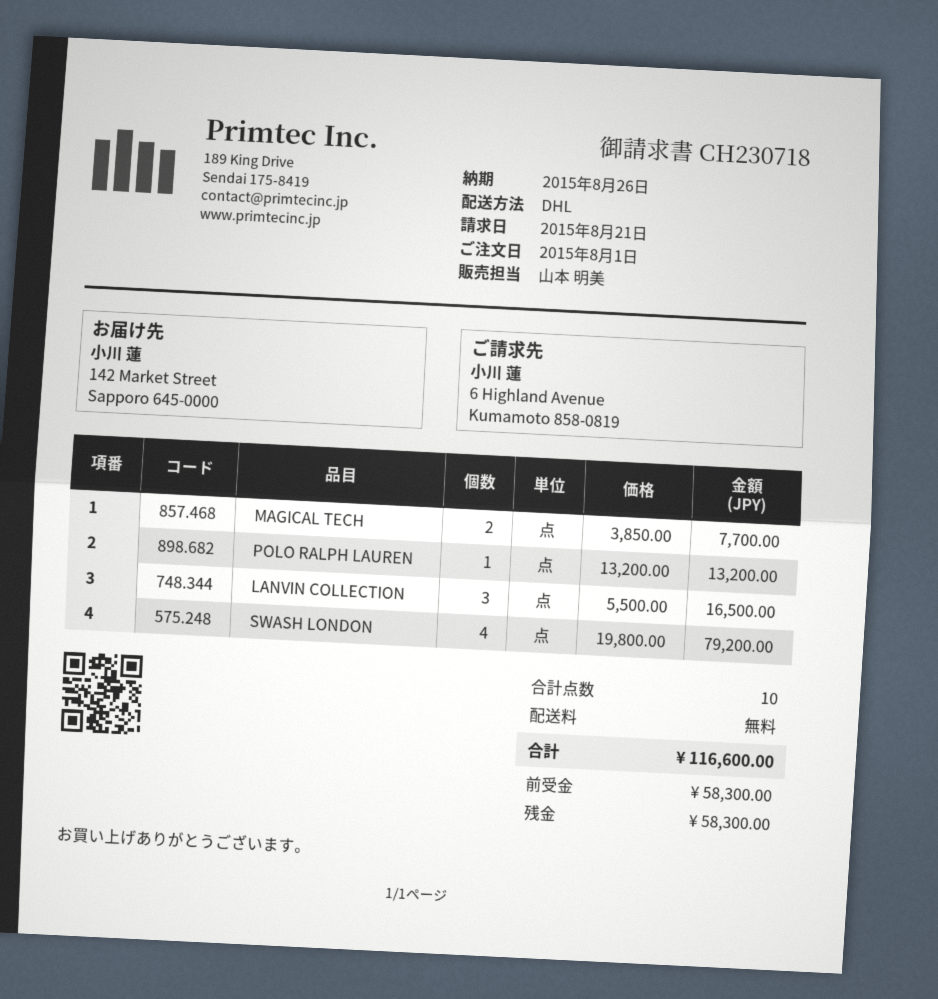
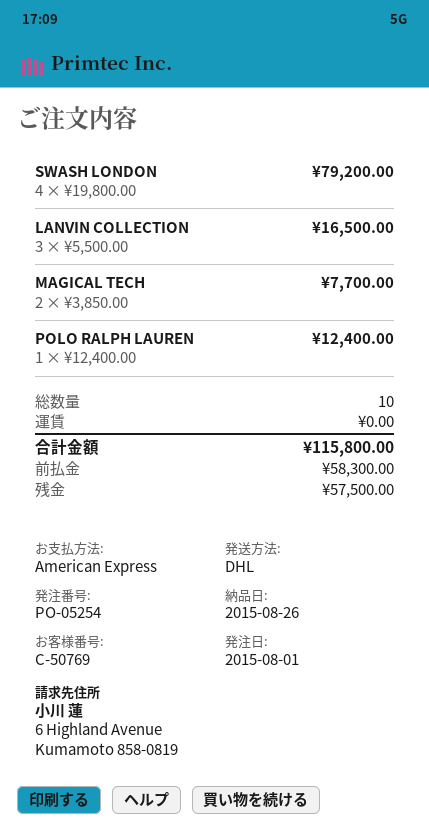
POLO RALPH LAUREN: 1 x 13200.00 = 13200.00 -> 1 x 12400.00 = 12400.00
total: 116600.00 -> 115800.00
balance: 58300.00 -> 57500.00

